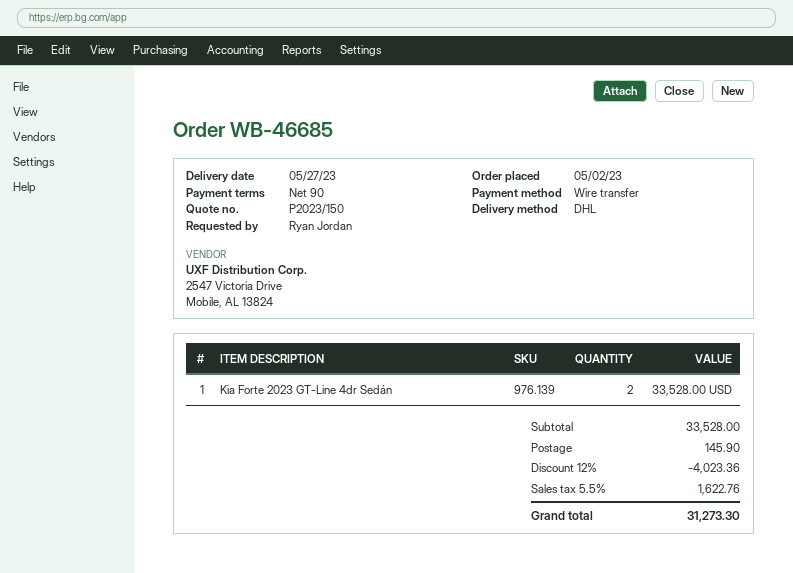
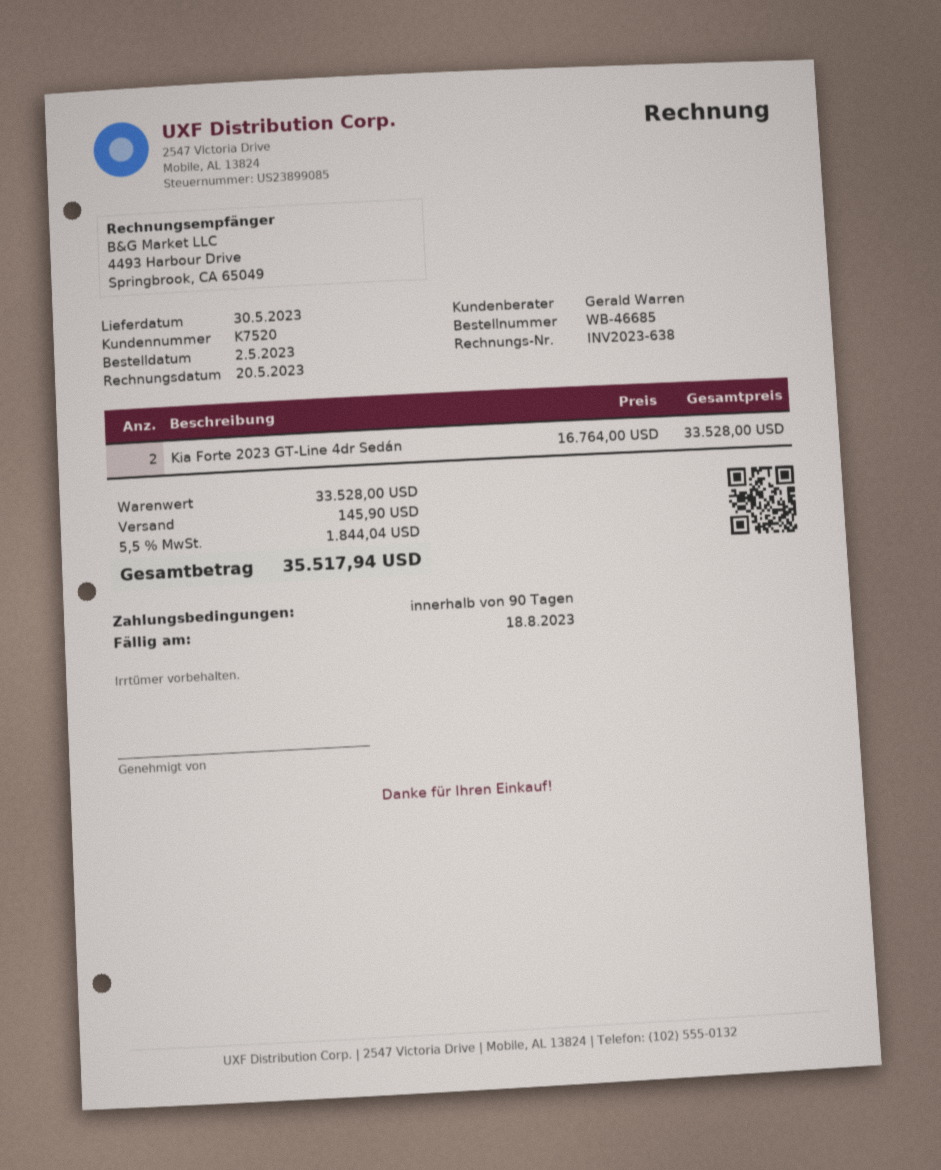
delivery date: 2023-05-27 -> 2023-05-30
discount: 12% = 4023.36 -> none
tax: 5.5% = 1622.76 -> 5.5% = 1844.04
total: 31273.30 -> 35517.94

